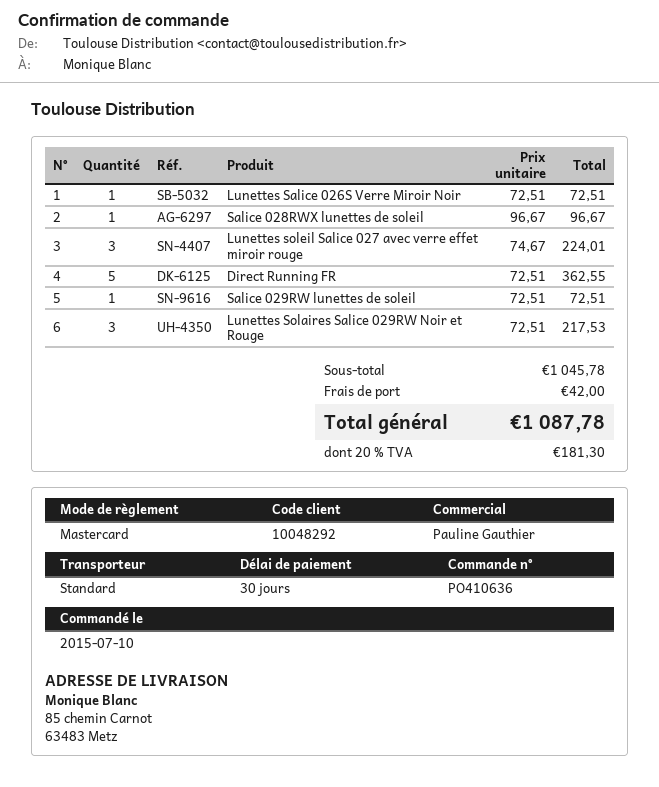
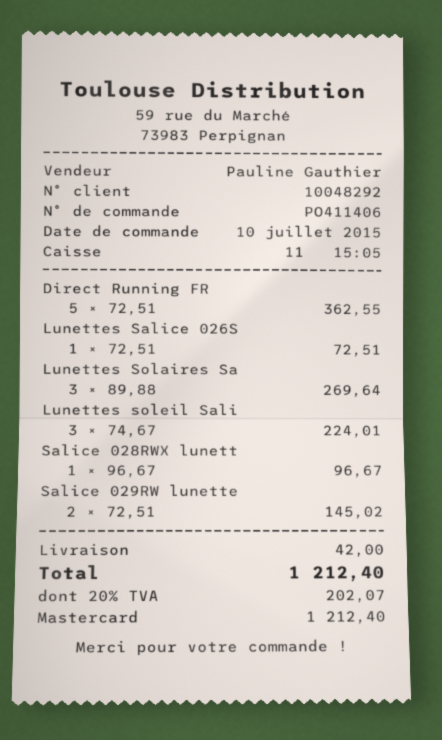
order number: PO410636 -> PO411406
Salice 029RW lunettes de soleil: 1 x 72.51 = 72.51 -> 2 x 72.51 = 145.02
Lunettes Solaires Salice 029RW Noir et Rouge: 3 x 72.51 = 217.53 -> 3 x 89.88 = 269.64
tax: 20% = 181.30 -> 20% = 202.07
total: 1087.78 -> 1212.40

